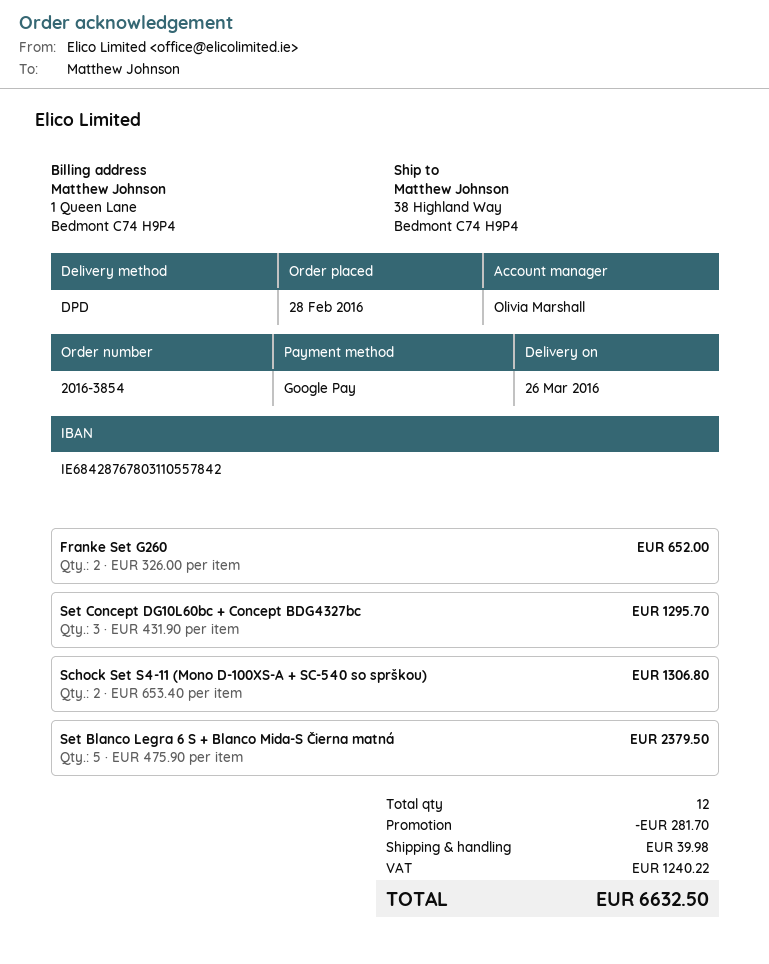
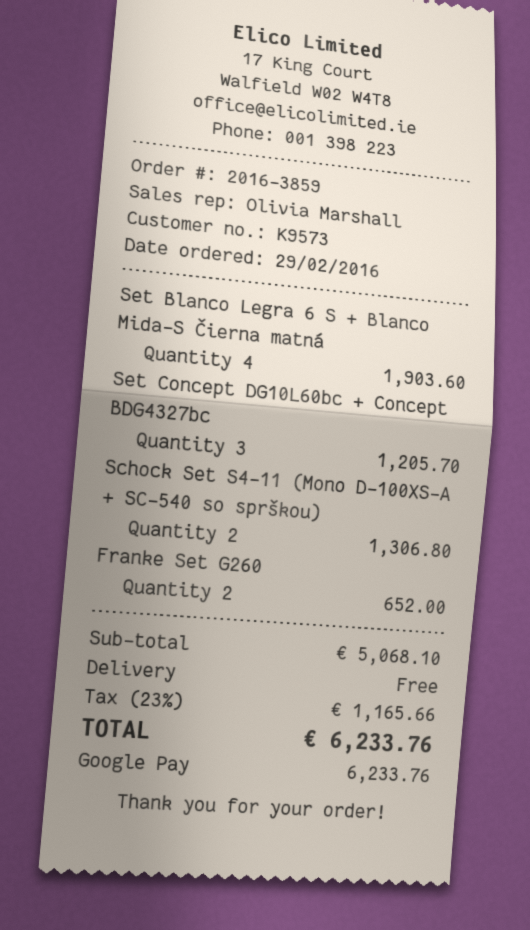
order number: 2016-3854 -> 2016-3859
order date: 2016-02-28 -> 2016-02-29
Set Concept DG10L60bc + Concept BDG4327bc: 3 for 1295.70 -> 3 for 1205.70
Set Blanco Legra 6 S + Blanco Mida-S Čierna matná: 5 for 2379.50 -> 4 for 1903.60
discount: 281.70 -> none
shipping: 39.98 -> 0.00
tax: 1240.22 -> 1165.66
total: 6632.50 -> 6233.76

